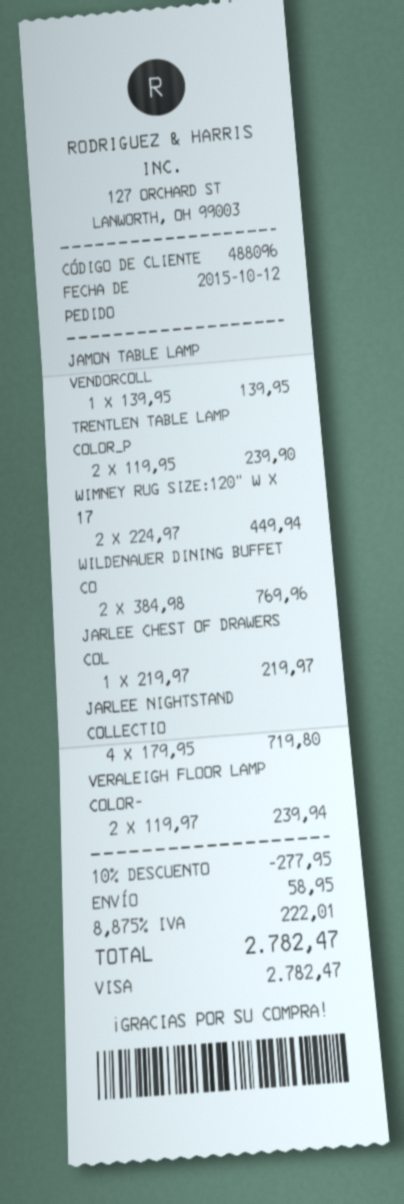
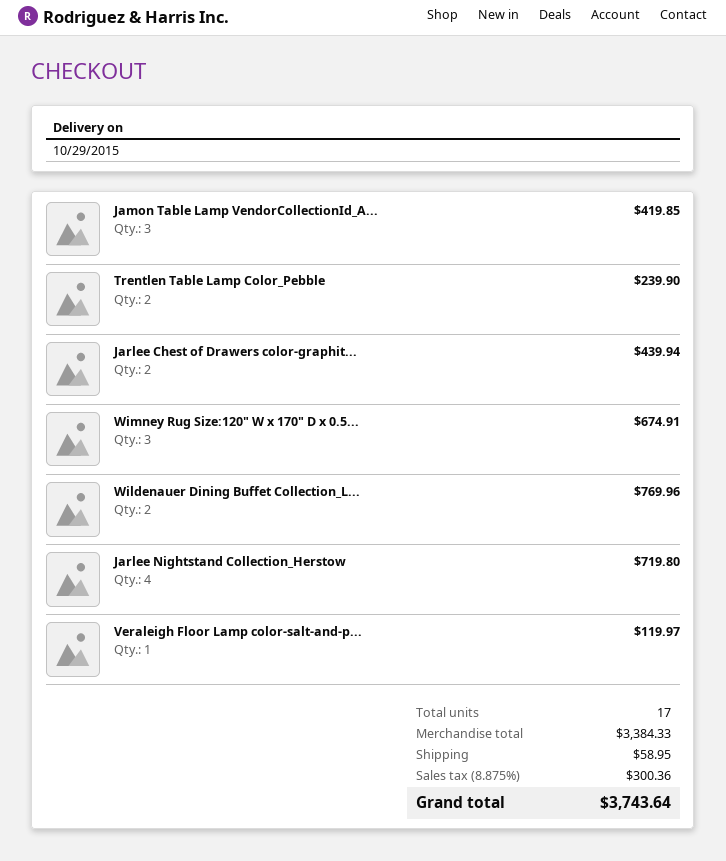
JAMON TABLE LAMP VENDORCOLL: 1 for 139.95 -> 3 for 419.85
WIMNEY RUG SIZE:120" W X 17: 2 for 449.94 -> 3 for 674.91
JARLEE CHEST OF DRAWERS COL: 1 for 219.97 -> 2 for 439.94
VERALEIGH FLOOR LAMP COLOR-: 2 for 239.94 -> 1 for 119.97
discount: 10% = 277.95 -> none
tax: 8.875% = 222.01 -> 8.875% = 300.36
total: 2782.47 -> 3743.64

